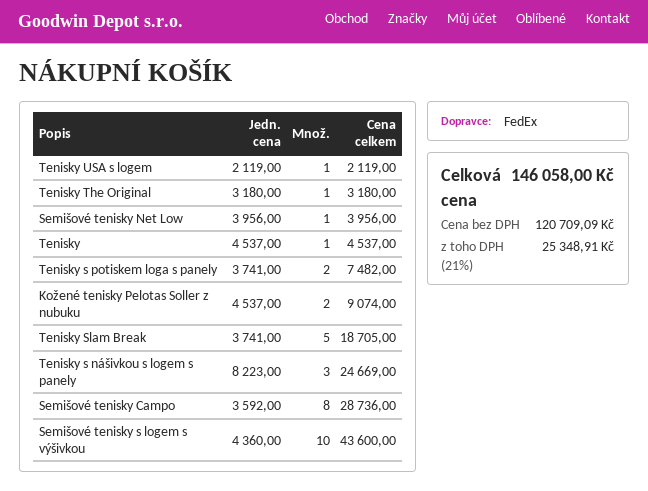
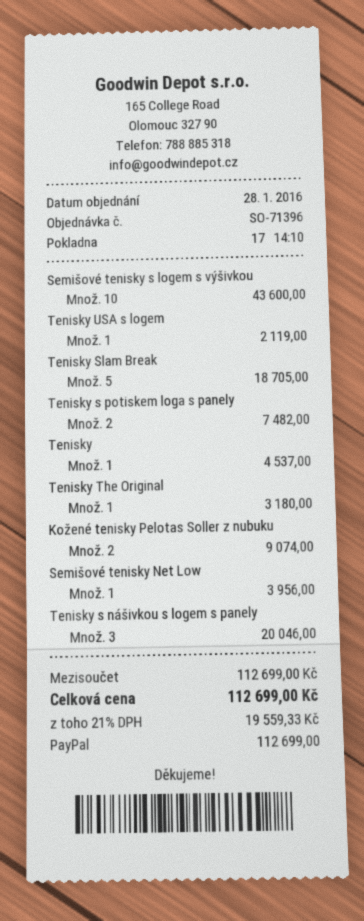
Tenisky s nášivkou s logem s panely: 3 for 24669.00 -> 3 for 20046.00
Semišové tenisky Campo: 8 for 28736.00 -> none
tax: 21% = 25348.91 -> 21% = 19559.33
total: 146058.00 -> 112699.00

